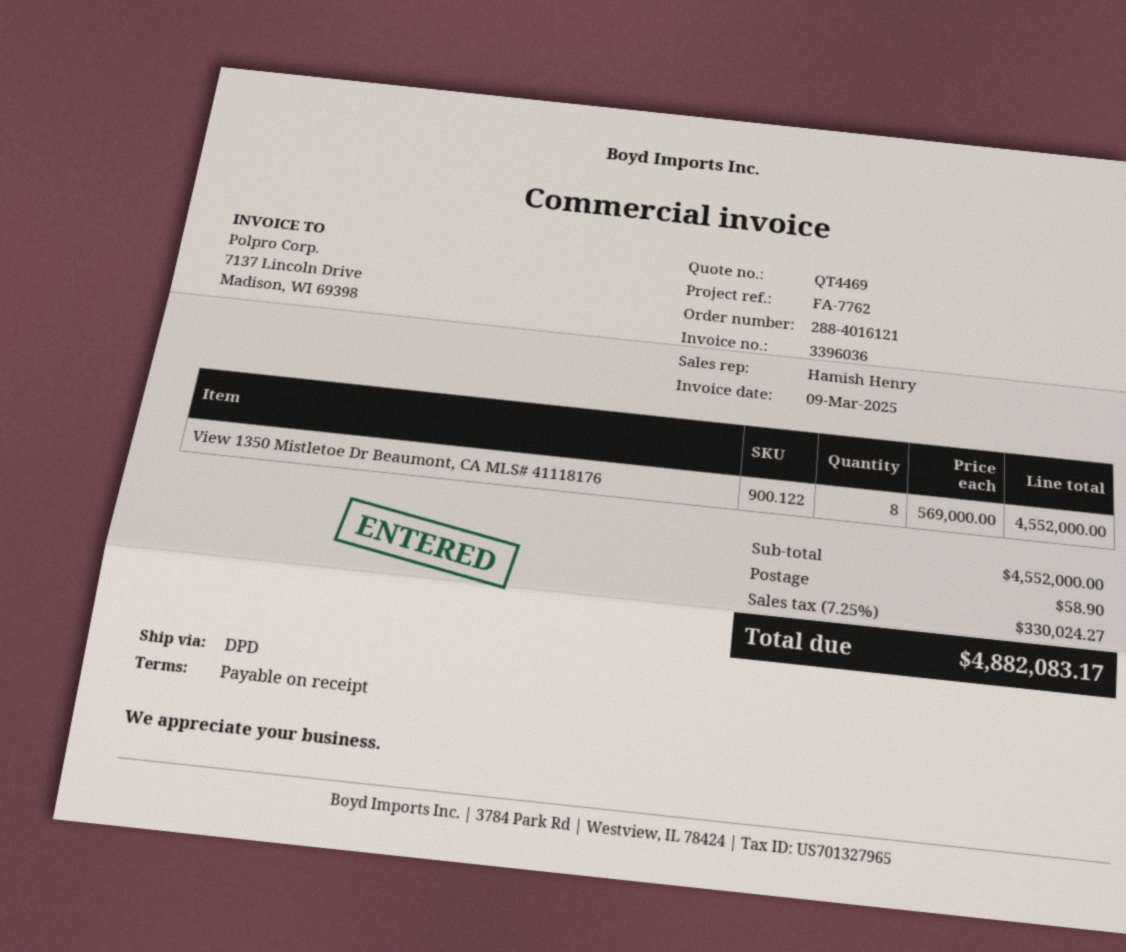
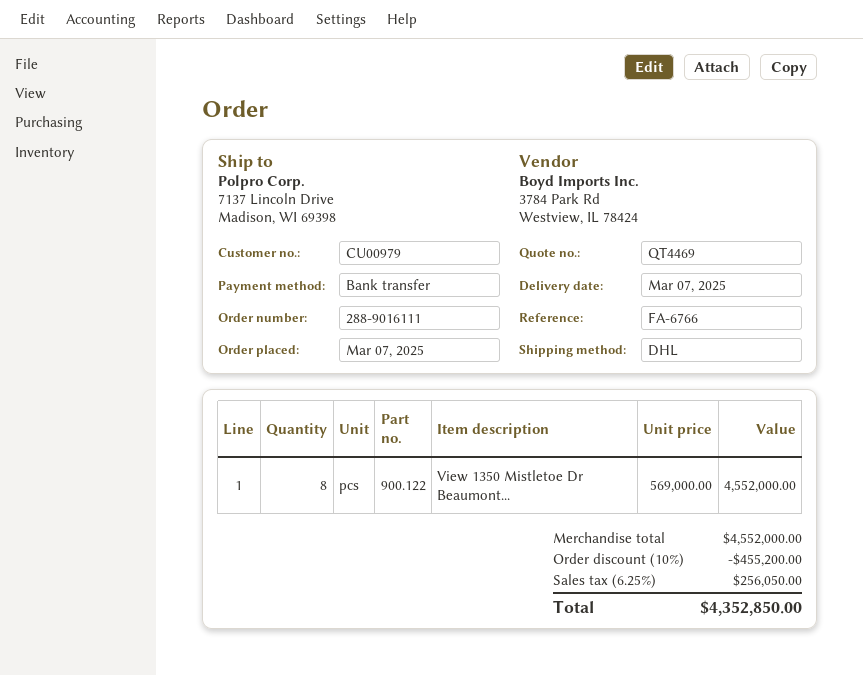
order number: 288-4016121 -> 288-9016111
reference: FA-7762 -> FA-6766
shipping method: DPD -> DHL
discount: none -> 10% = 455200.00
shipping: 58.90 -> none
tax: 7.25% = 330024.27 -> 6.25% = 256050.00
total: 4882083.17 -> 4352850.00

